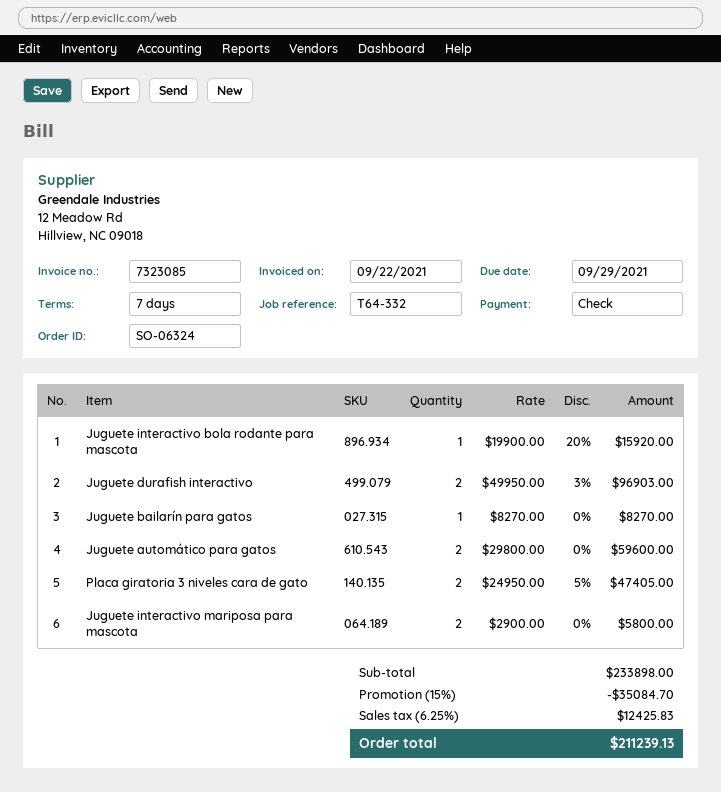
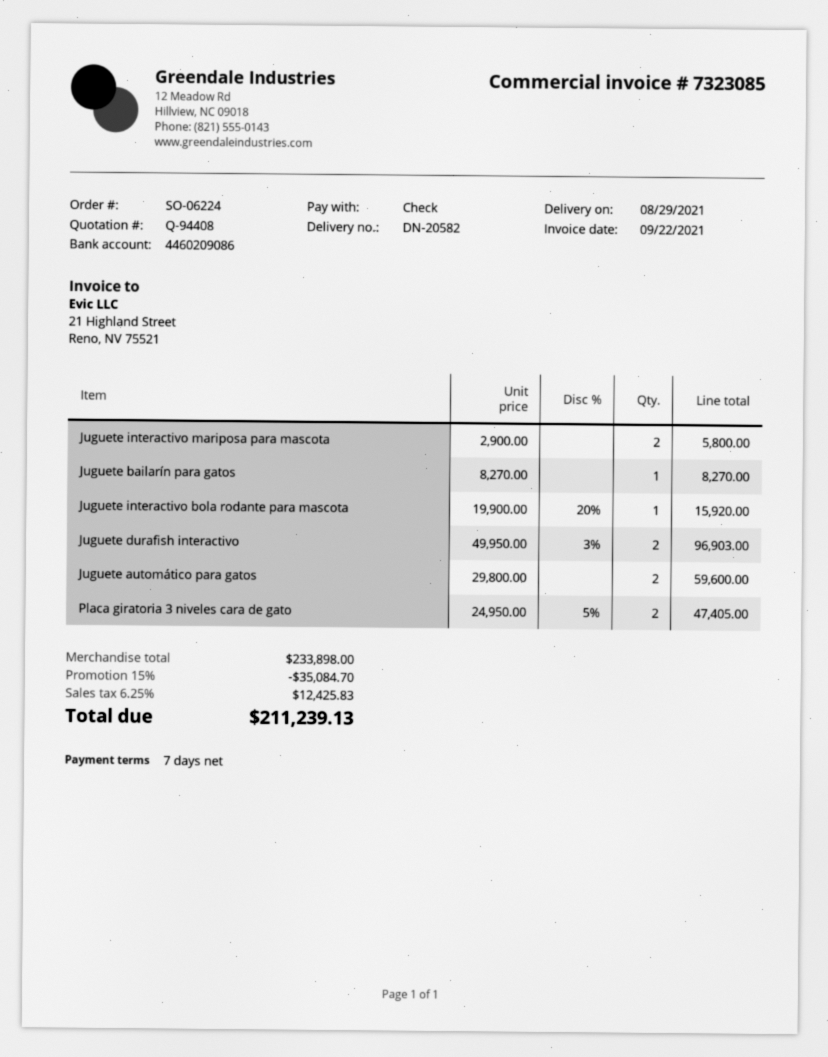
order number: SO-06324 -> SO-06224

